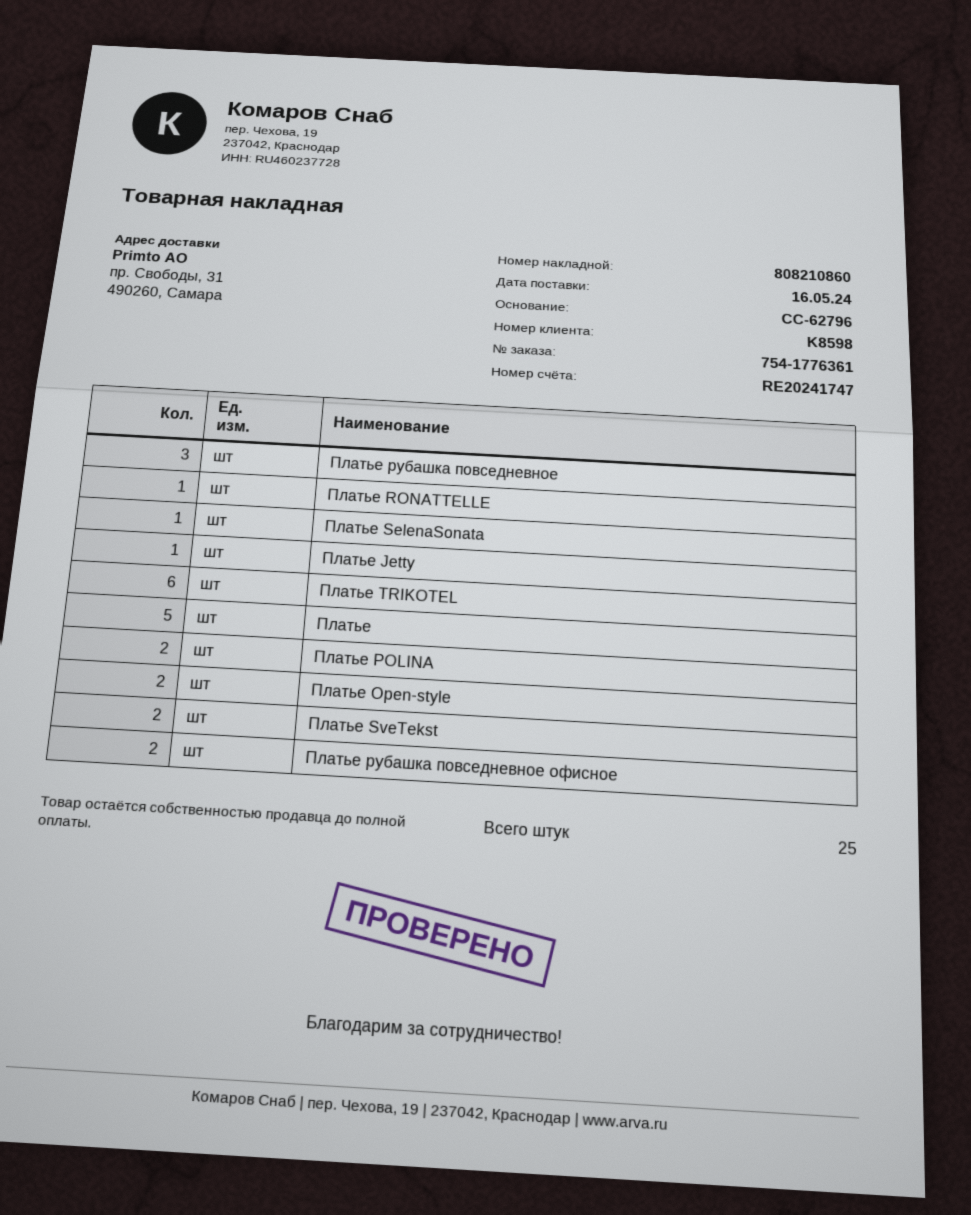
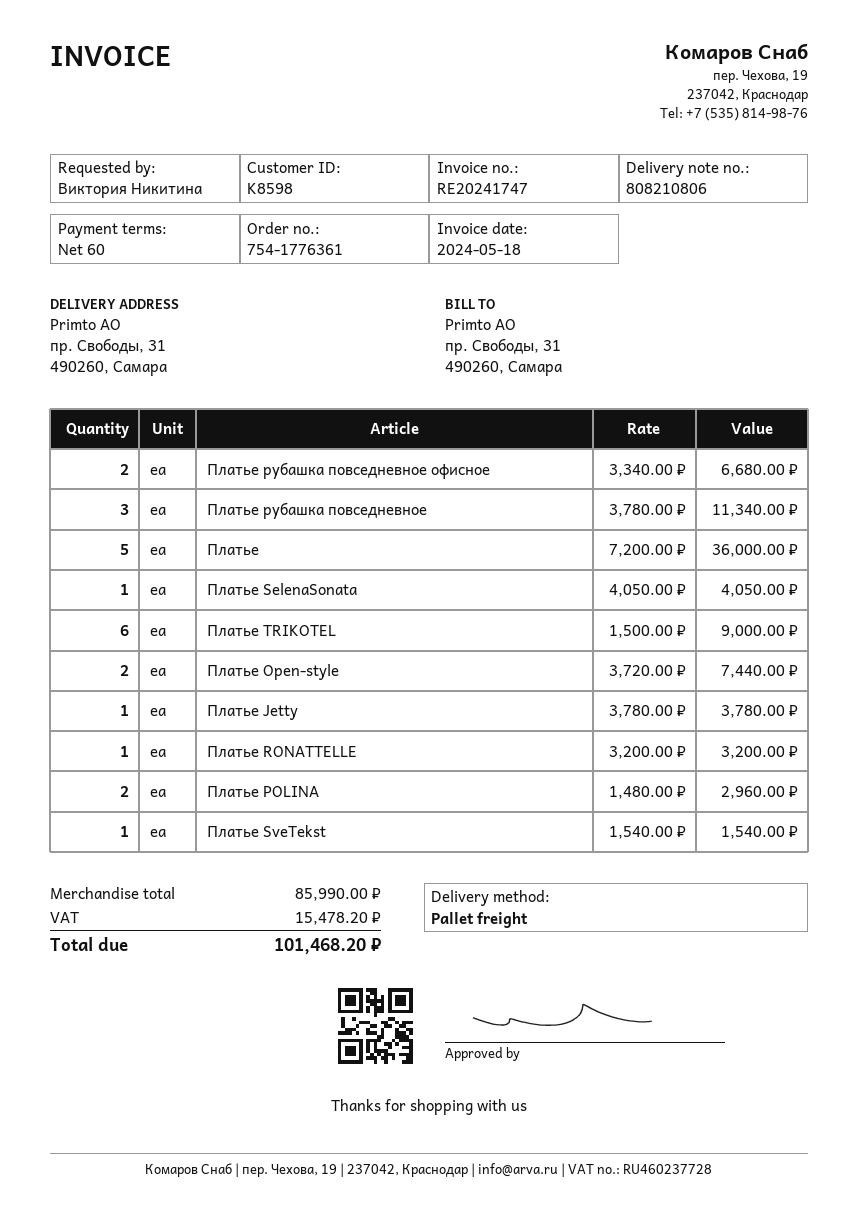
delivery note number: 808210860 -> 808210806
Платье SveTekst: 2 -> 1

